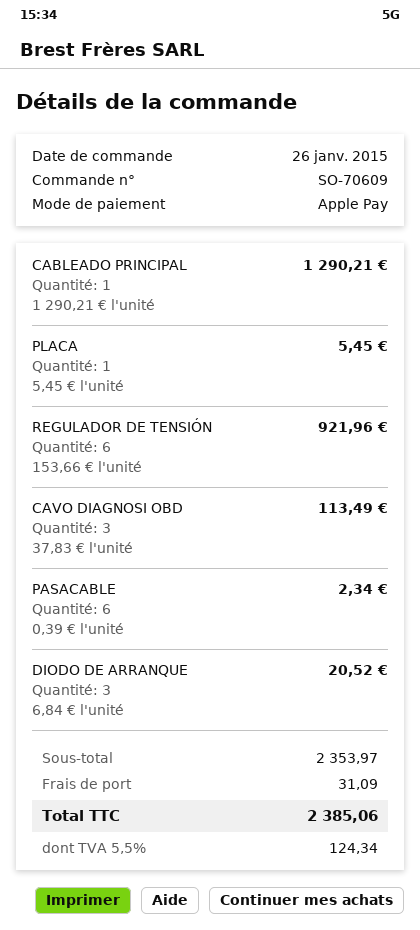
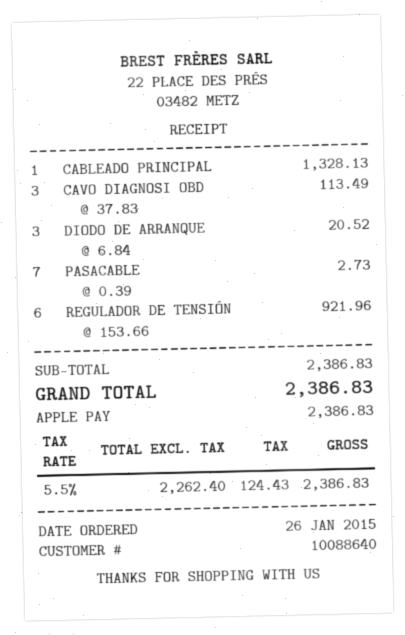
CABLEADO PRINCIPAL: 1 x 1290.21 = 1290.21 -> 1 x 1328.13 = 1328.13
PLACA: 1 x 5.45 = 5.45 -> none
PASACABLE: 6 x 0.39 = 2.34 -> 7 x 0.39 = 2.73
subtotal: 2353.97 -> 2386.83
shipping: 31.09 -> none
tax: 5.5% = 124.34 -> 5.5% = 124.43
total: 2385.06 -> 2386.83

